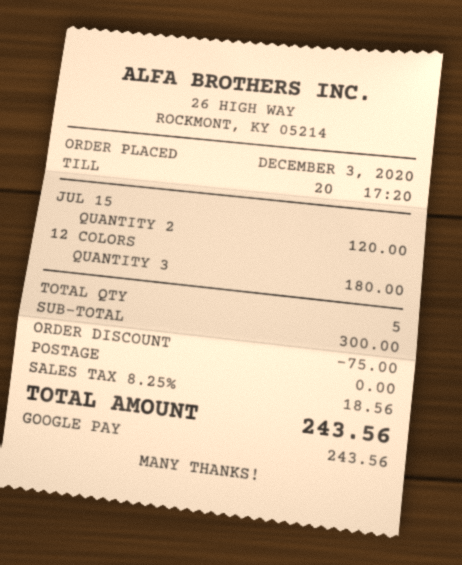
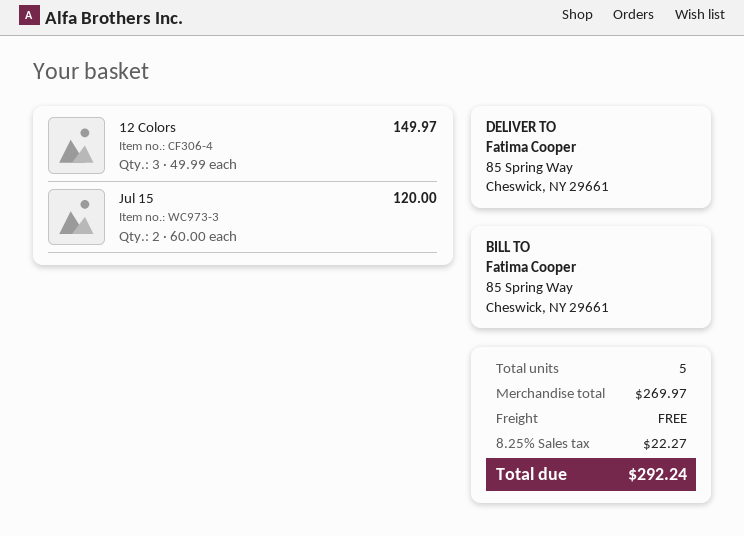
12 COLORS: 3 for 180.00 -> 3 for 149.97
subtotal: 300.00 -> 269.97
discount: 75.00 -> none
tax: 8.25% = 18.56 -> 8.25% = 22.27
total: 243.56 -> 292.24

